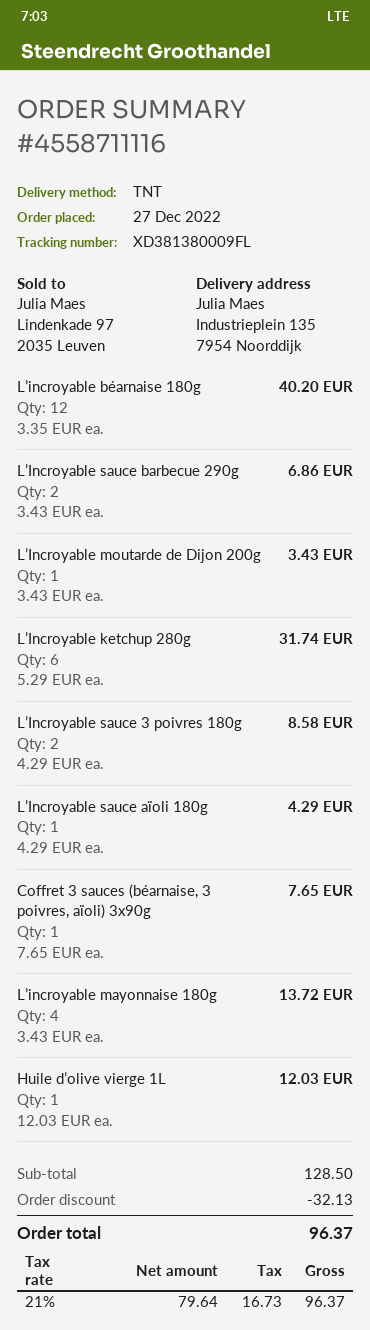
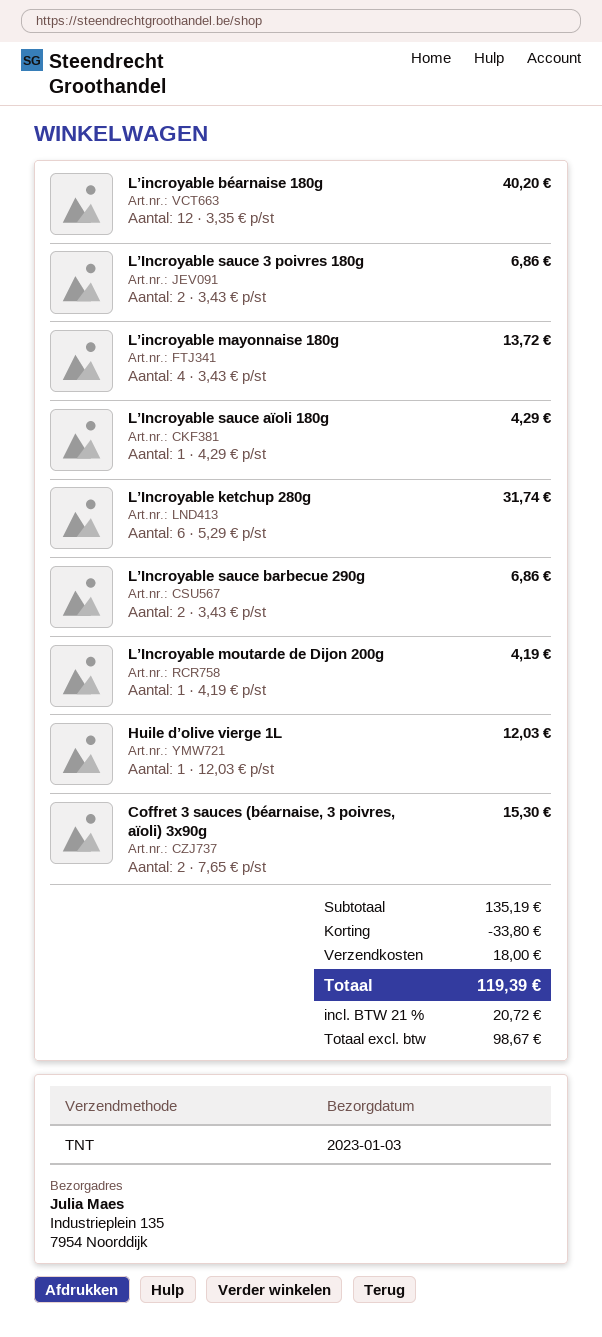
L’Incroyable moutarde de Dijon 200g: 1 x 3.43 = 3.43 -> 1 x 4.19 = 4.19
L’Incroyable sauce 3 poivres 180g: 2 x 4.29 = 8.58 -> 2 x 3.43 = 6.86
Coffret 3 sauces (béarnaise, 3 poivres, aïoli) 3x90g: 1 x 7.65 = 7.65 -> 2 x 7.65 = 15.30
subtotal: 128.50 -> 135.19
discount: 32.13 -> 33.80
shipping: none -> 18.00
net: 79.64 -> 98.67
tax: 21% = 16.73 -> 21% = 20.72
total: 96.37 -> 119.39

